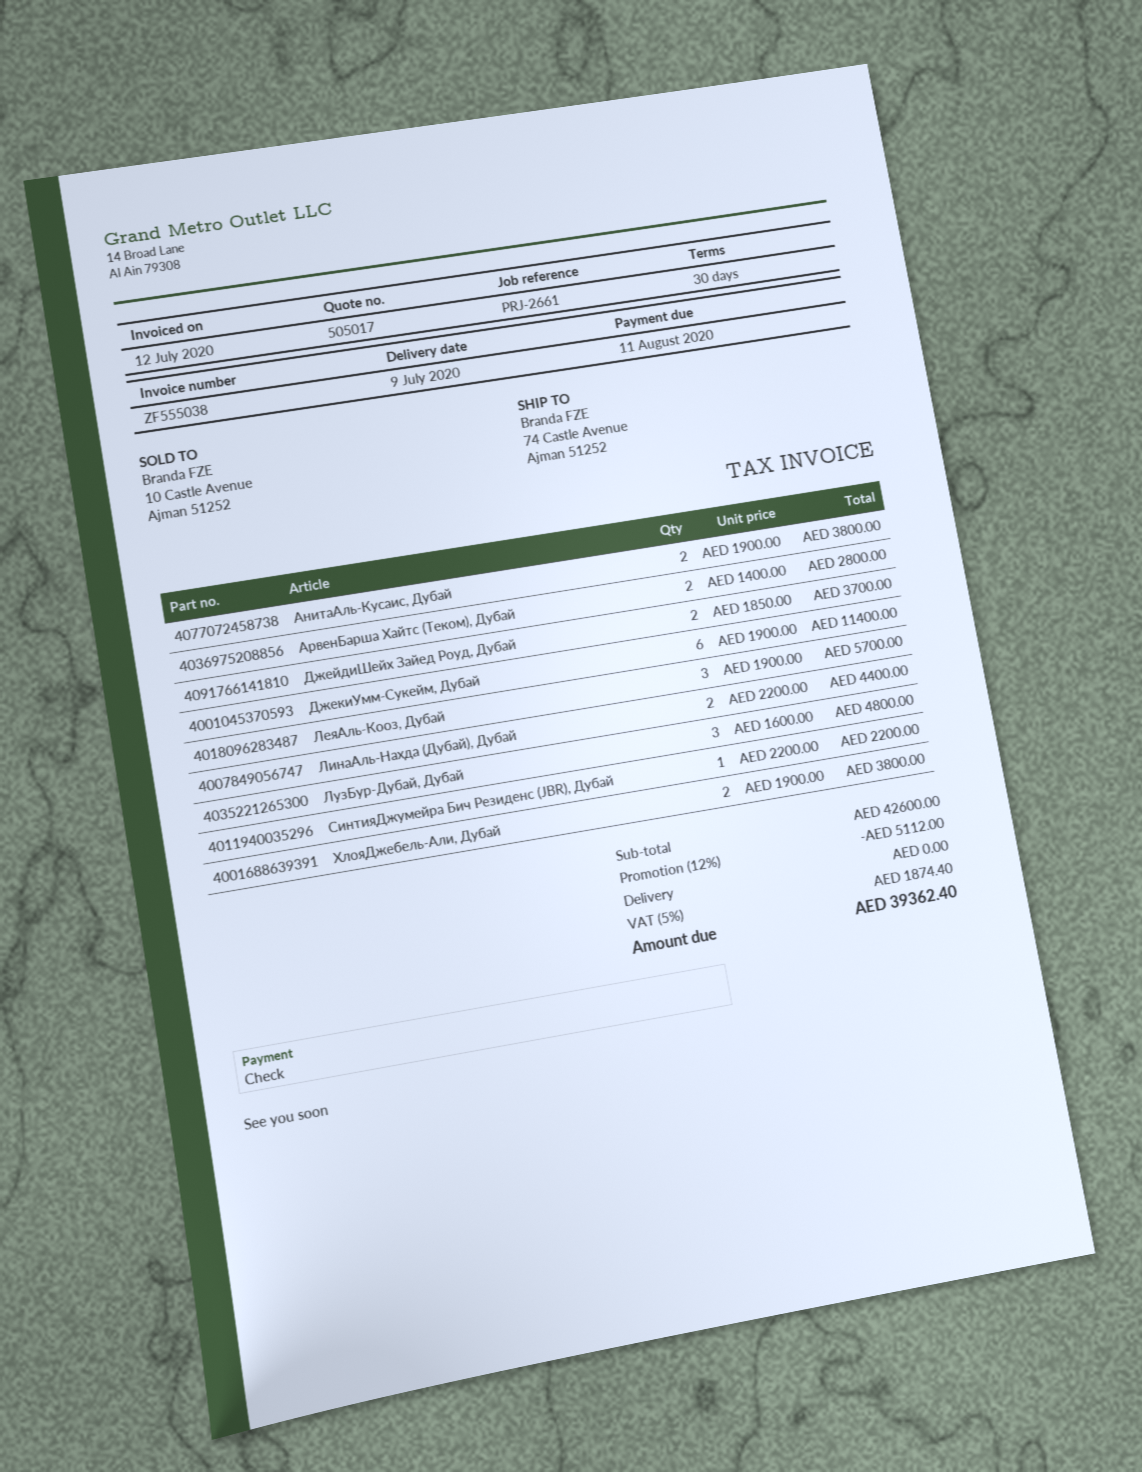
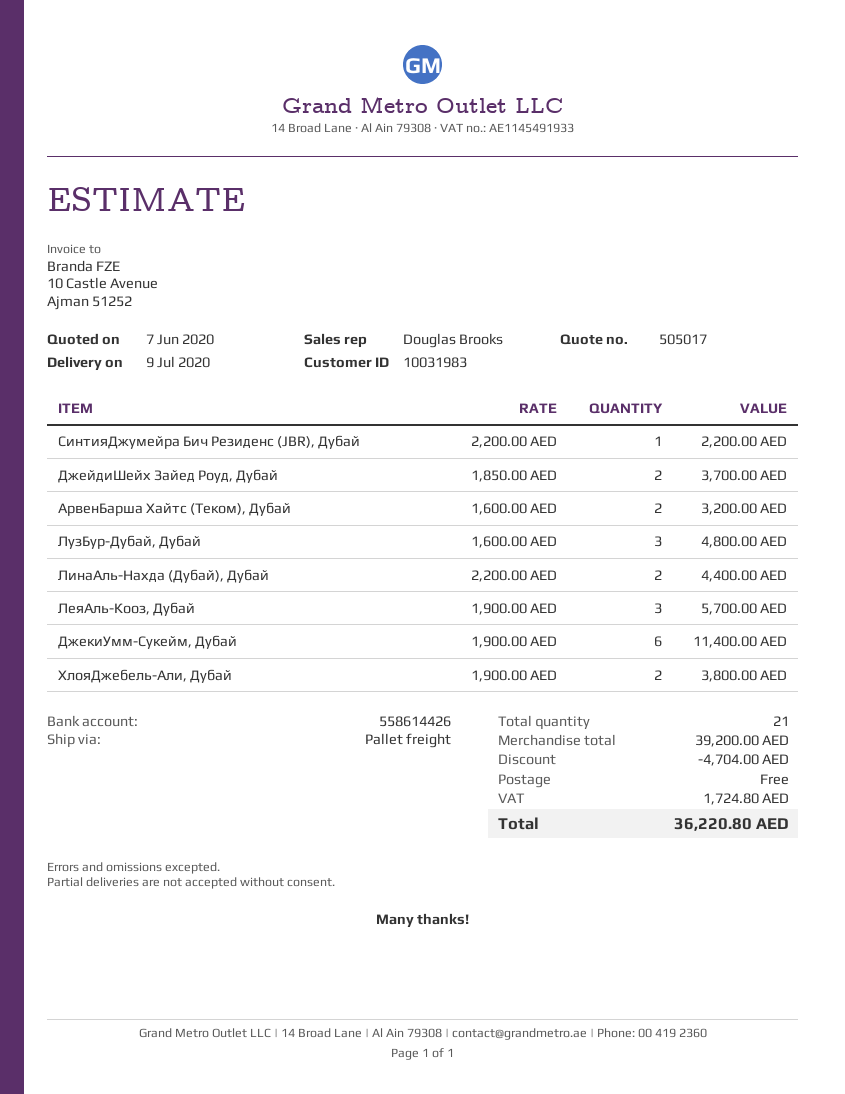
АнитаАль-Кусаис, Дубай: 2 x 1900.00 = 3800.00 -> none
АрвенБарша Хайтс (Теком), Дубай: 2 x 1400.00 = 2800.00 -> 2 x 1600.00 = 3200.00
subtotal: 42600.00 -> 39200.00
discount: 5112.00 -> 4704.00
tax: 1874.40 -> 1724.80
total: 39362.40 -> 36220.80

